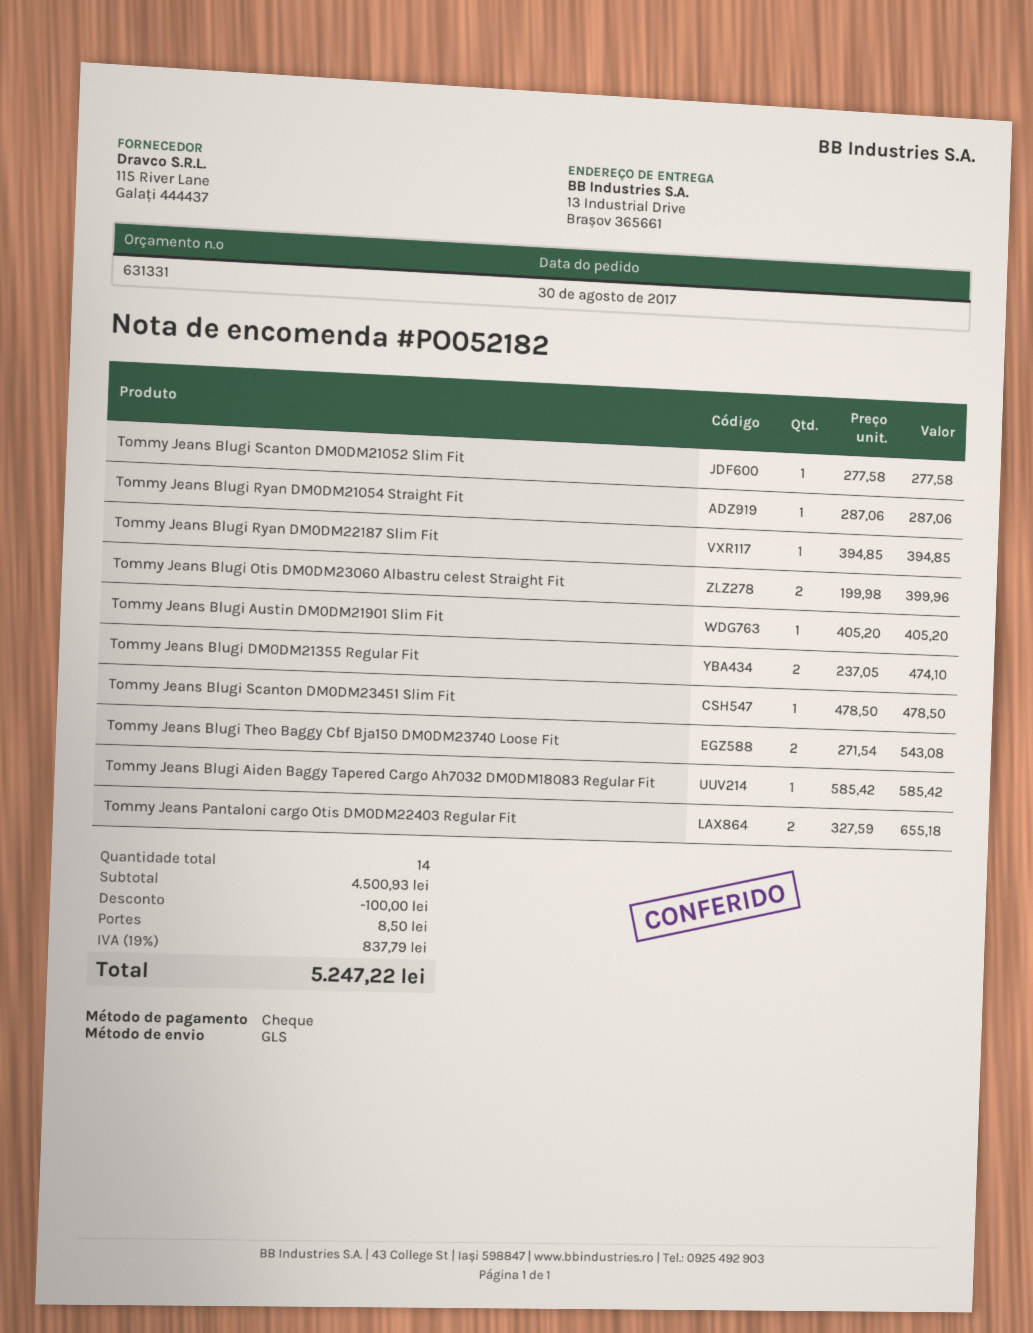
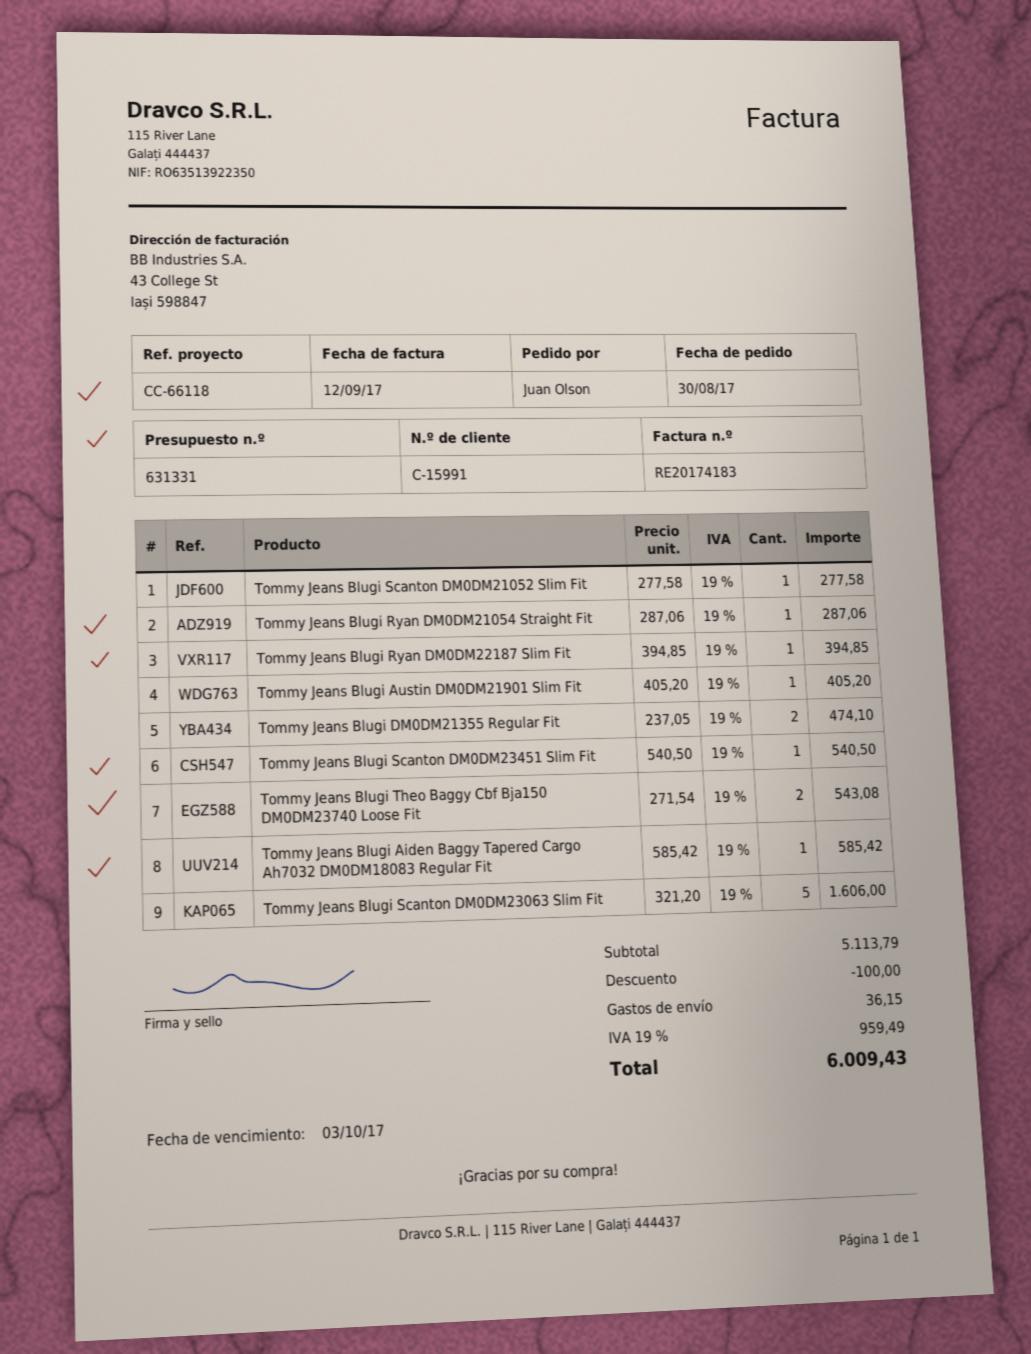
Tommy Jeans Blugi Otis DM0DM23060 Albastru celest Straight Fit: 2 x 199.98 = 399.96 -> none
Tommy Jeans Blugi Scanton DM0DM23451 Slim Fit: 1 x 478.50 = 478.50 -> 1 x 540.50 = 540.50
Tommy Jeans Pantaloni cargo Otis DM0DM22403 Regular Fit: 2 x 327.59 = 655.18 -> none
Tommy Jeans Blugi Scanton DM0DM23063 Slim Fit: none -> 5 x 321.20 = 1606.00
subtotal: 4500.93 -> 5113.79
shipping: 8.50 -> 36.15
tax: 19% = 837.79 -> 19% = 959.49
total: 5247.22 -> 6009.43

